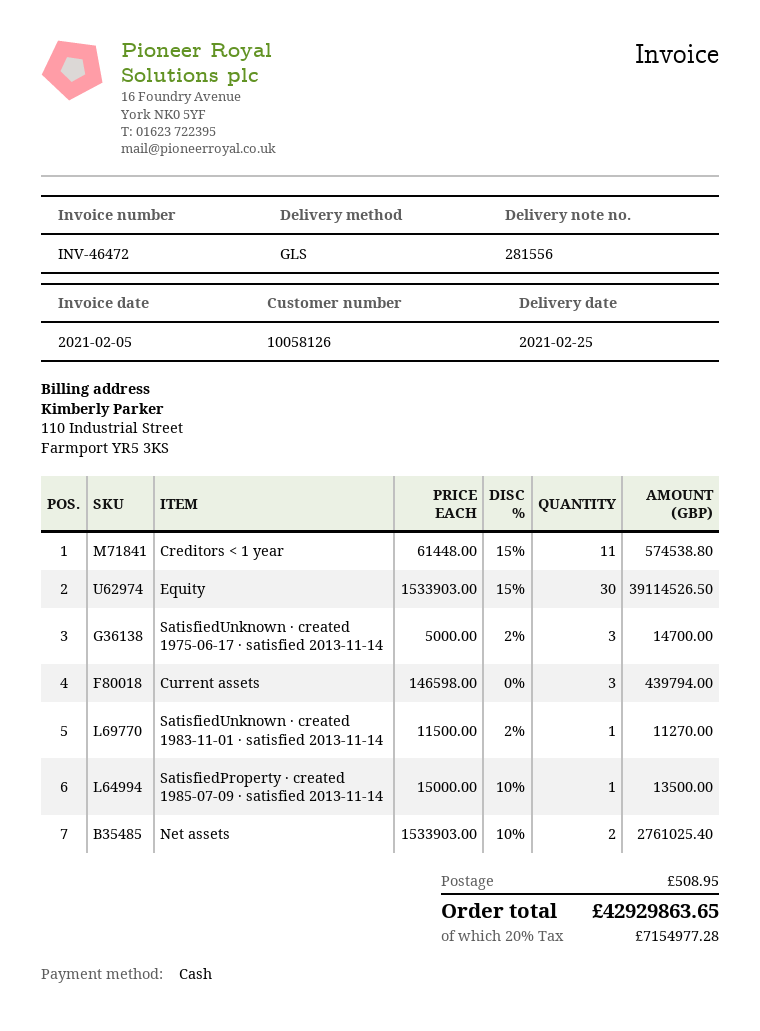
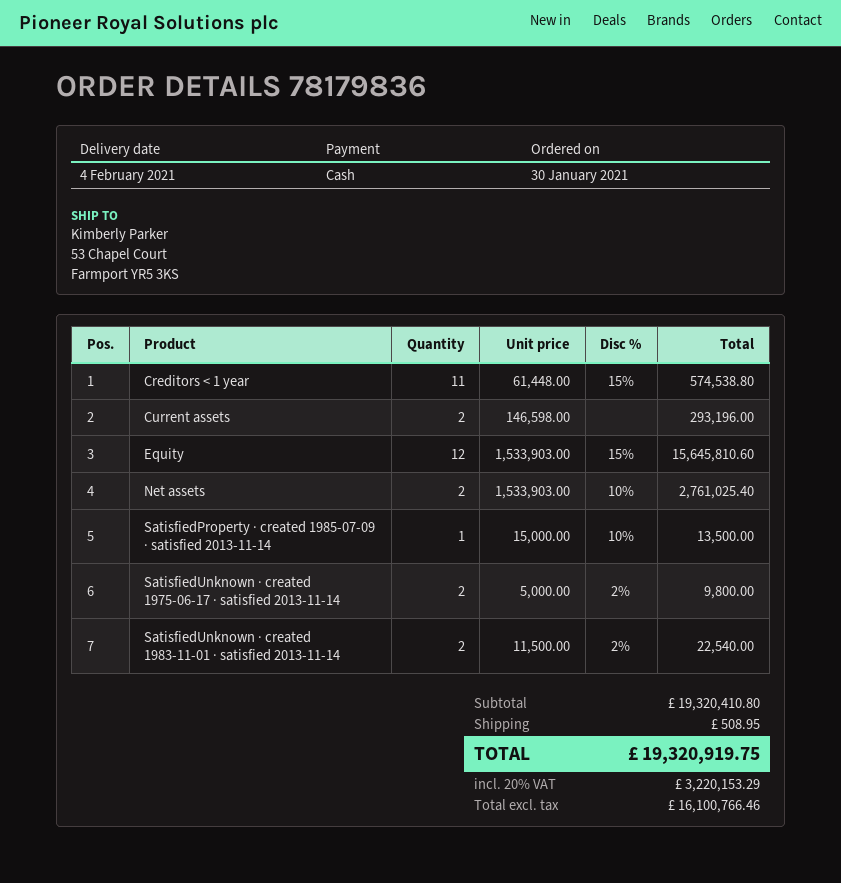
delivery date: 2021-02-25 -> 2021-02-04
Equity: 30 x 1533903.00 - 15% = 39114526.50 -> 12 x 1533903.00 - 15% = 15645810.60
SatisfiedUnknown · created 1975-06-17 · satisfied 2013-11-14: 3 x 5000.00 - 2% = 14700.00 -> 2 x 5000.00 - 2% = 9800.00
Current assets: 3 x 146598.00 = 439794.00 -> 2 x 146598.00 = 293196.00
SatisfiedUnknown · created 1983-11-01 · satisfied 2013-11-14: 1 x 11500.00 - 2% = 11270.00 -> 2 x 11500.00 - 2% = 22540.00
tax: 20% = 7154977.28 -> 20% = 3220153.29
total: 42929863.65 -> 19320919.75

